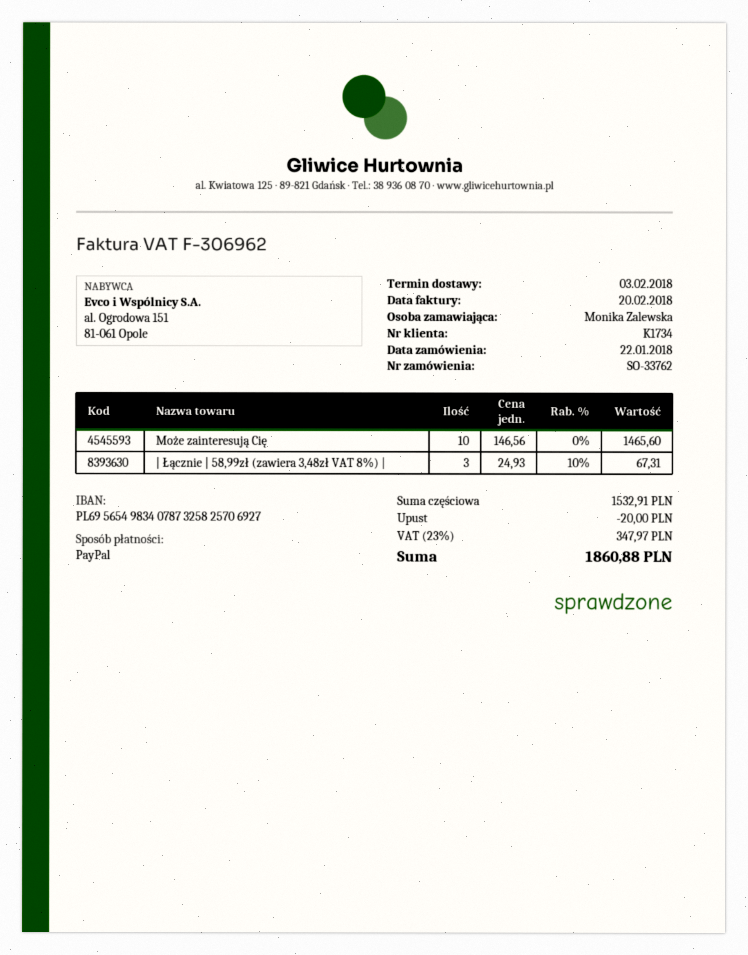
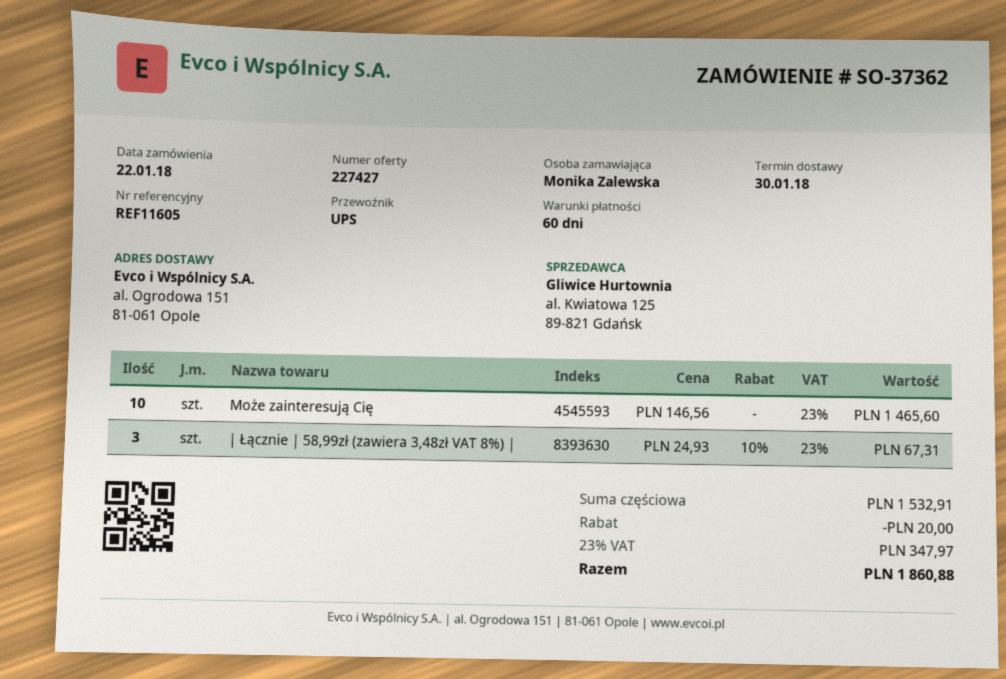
order number: SO-33762 -> SO-37362
delivery date: 2018-02-03 -> 2018-01-30

